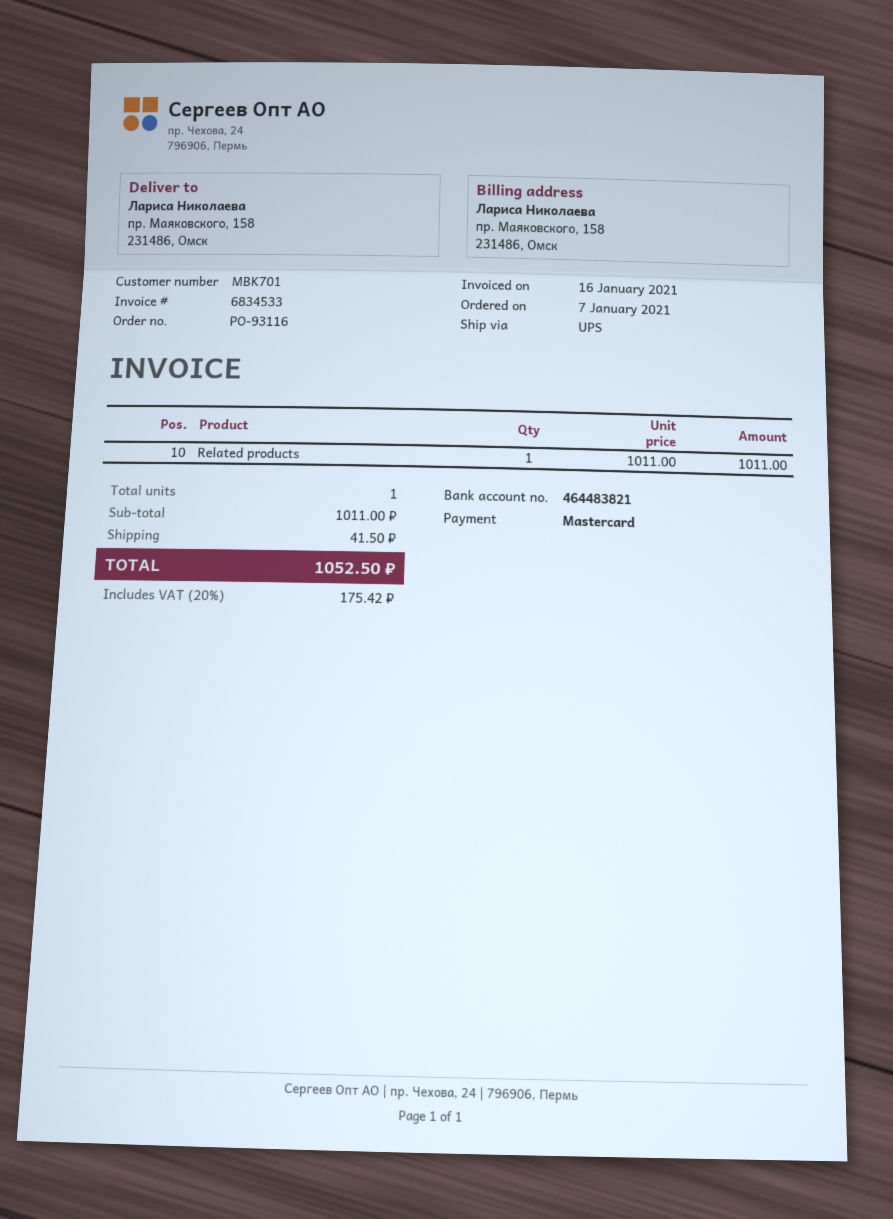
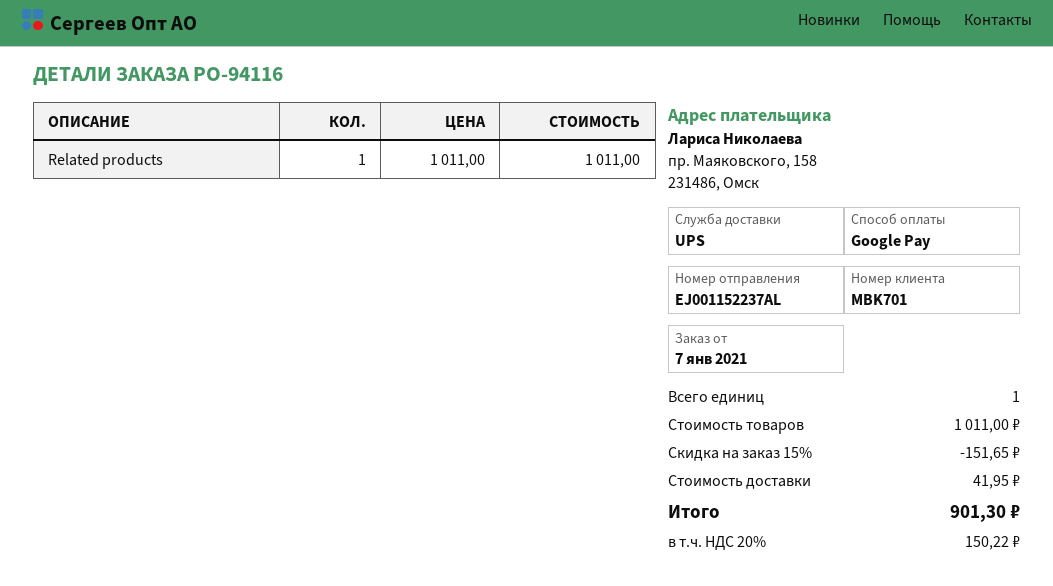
order number: PO-93116 -> PO-94116
payment method: Mastercard -> Google Pay
discount: none -> 15% = 151.65
shipping: 41.50 -> 41.95
tax: 20% = 175.42 -> 20% = 150.22
total: 1052.50 -> 901.30

